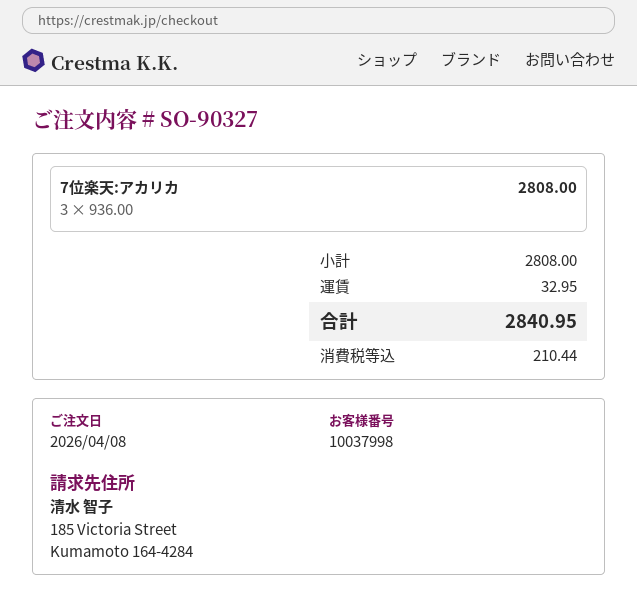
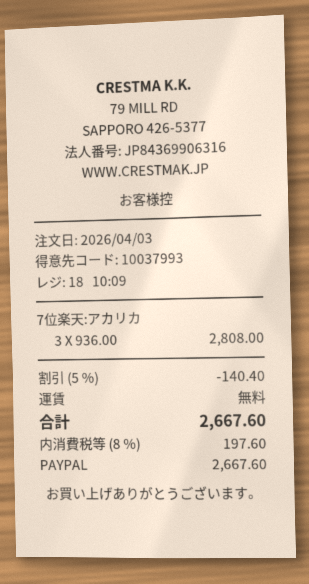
order date: 2026-04-08 -> 2026-04-03
customer number: 10037998 -> 10037993
discount: none -> 5% = 140.40
shipping: 32.95 -> 0.00
tax: 210.44 -> 197.60
total: 2840.95 -> 2667.60

